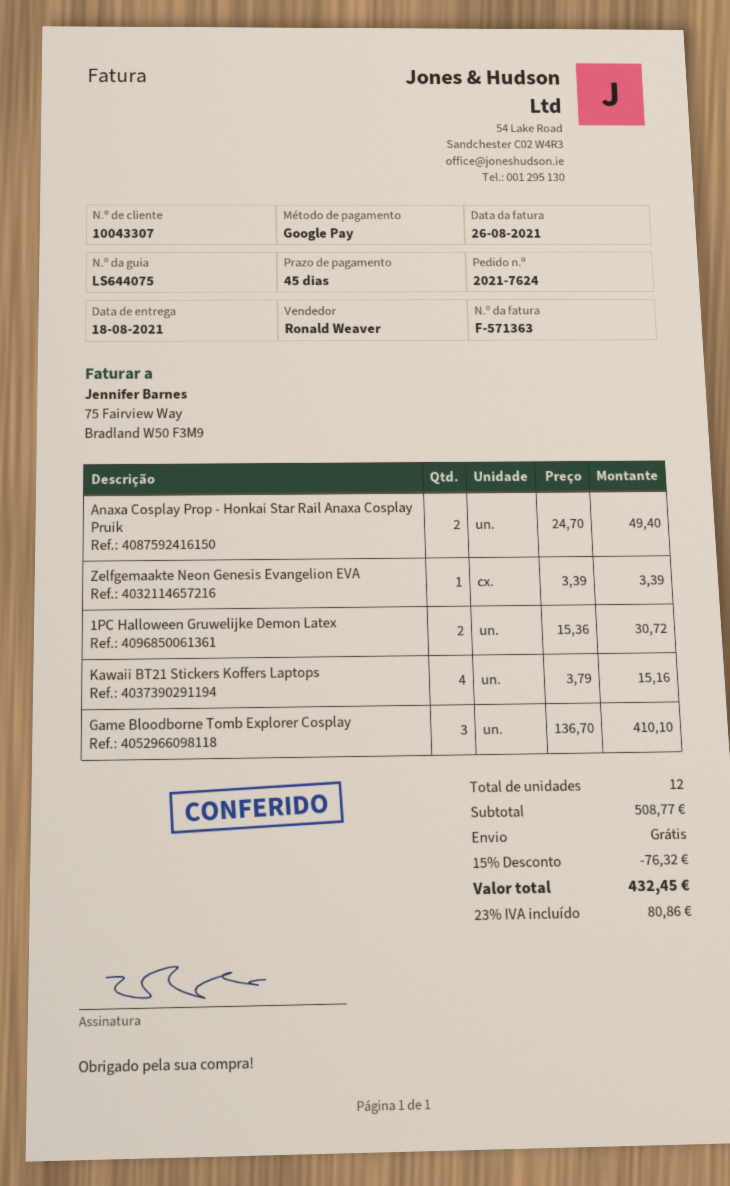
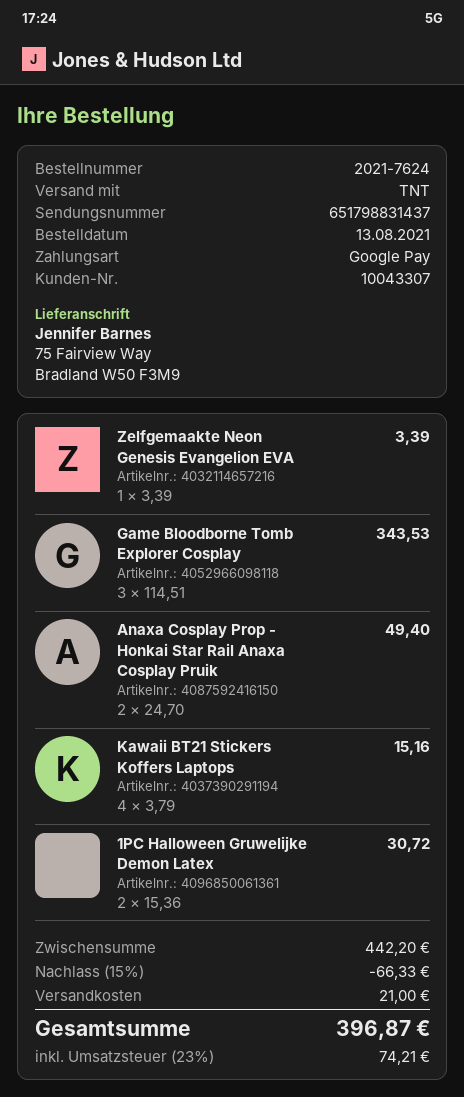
Game Bloodborne Tomb Explorer Cosplay: 3 x 136.70 = 410.10 -> 3 x 114.51 = 343.53
subtotal: 508.77 -> 442.20
discount: 15% = 76.32 -> 15% = 66.33
shipping: 0.00 -> 21.00
tax: 23% = 80.86 -> 23% = 74.21
total: 432.45 -> 396.87

